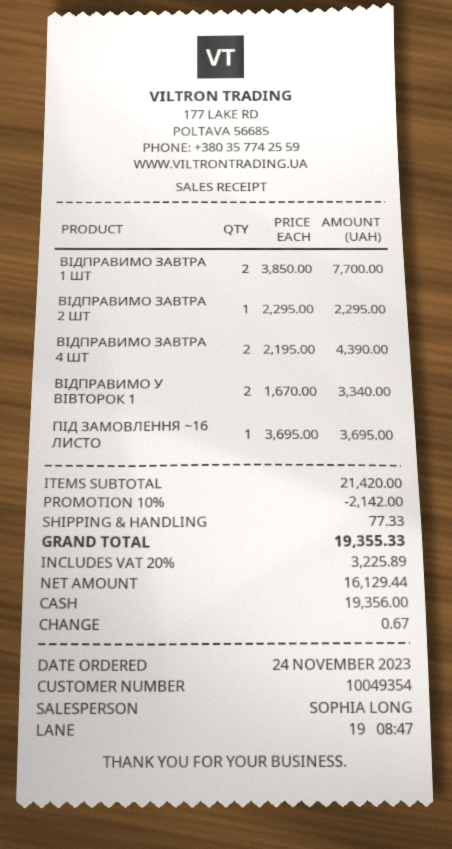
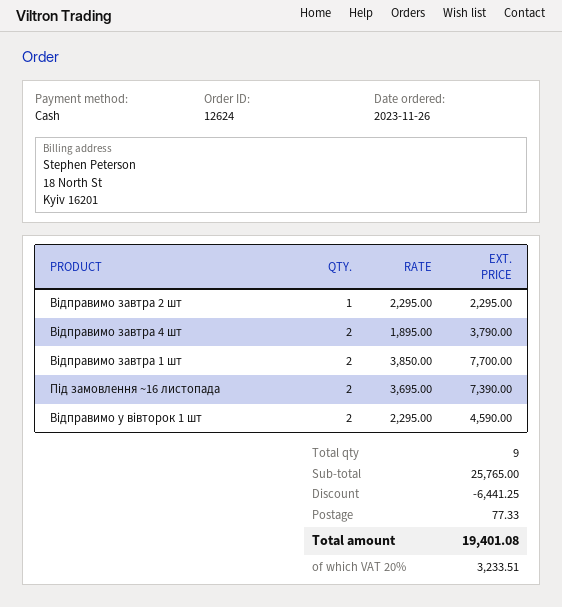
order date: 2023-11-24 -> 2023-11-26
ВІДПРАВИМО ЗАВТРА 4 ШТ: 2 x 2195.00 = 4390.00 -> 2 x 1895.00 = 3790.00
ВІДПРАВИМО У ВІВТОРОК 1: 2 x 1670.00 = 3340.00 -> 2 x 2295.00 = 4590.00
ПІД ЗАМОВЛЕННЯ ~16 ЛИСТО: 1 x 3695.00 = 3695.00 -> 2 x 3695.00 = 7390.00
subtotal: 21420.00 -> 25765.00
discount: 2142.00 -> 6441.25
tax: 20% = 3225.89 -> 20% = 3233.51
total: 19355.33 -> 19401.08

